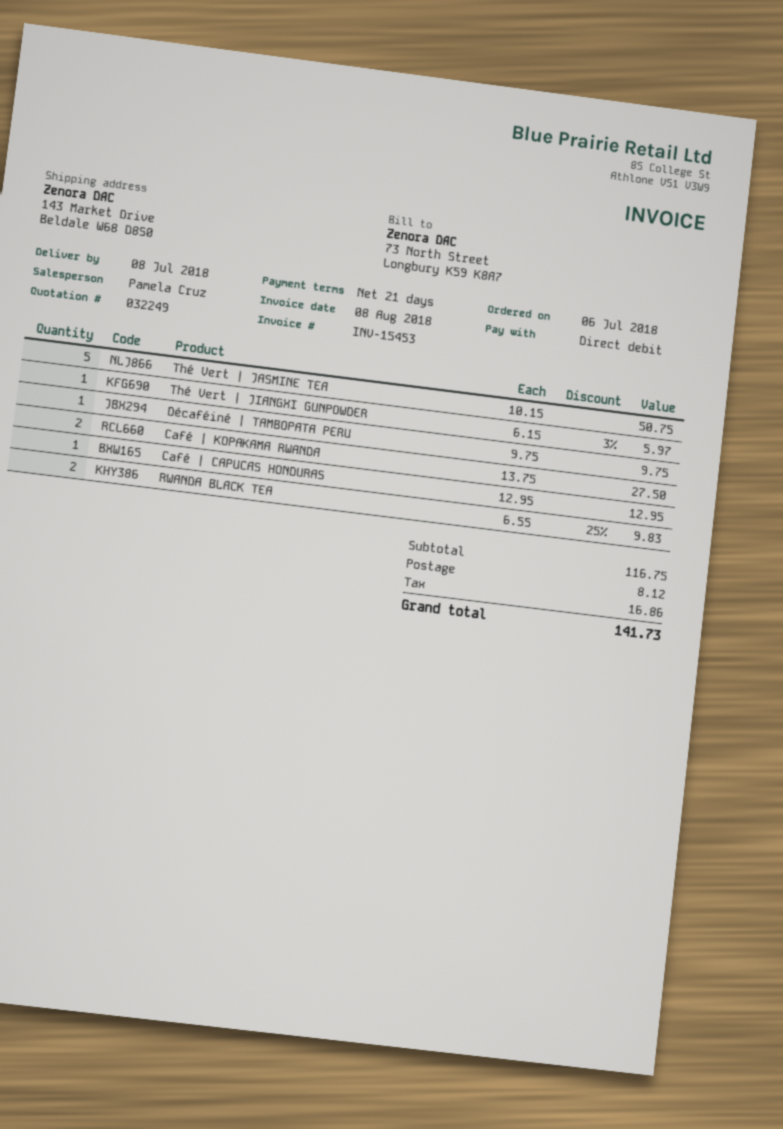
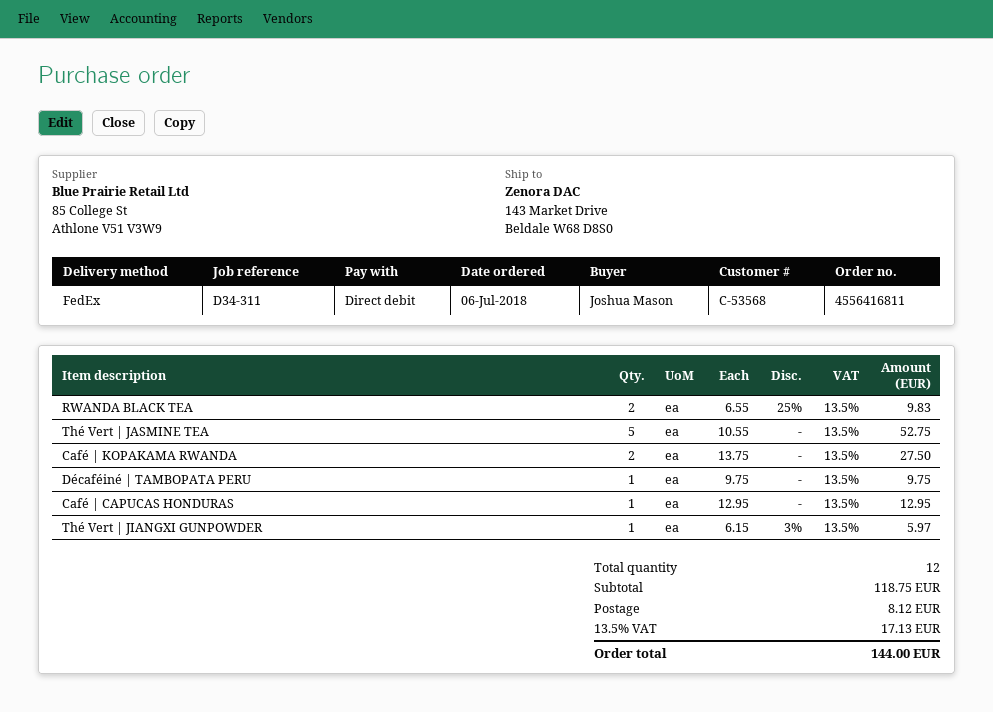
Thé Vert | JASMINE TEA: 5 x 10.15 = 50.75 -> 5 x 10.55 = 52.75
subtotal: 116.75 -> 118.75
tax: 16.86 -> 17.13
total: 141.73 -> 144.00

